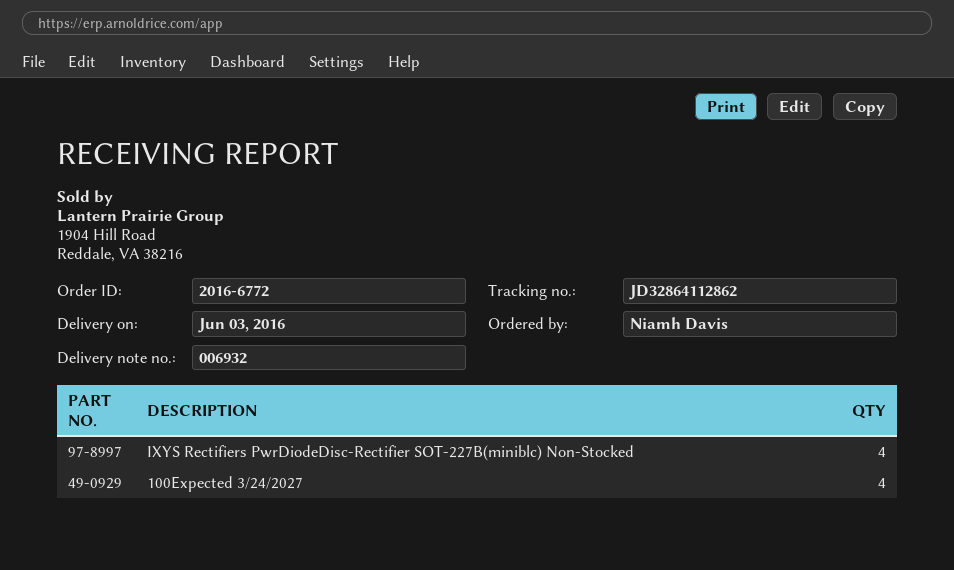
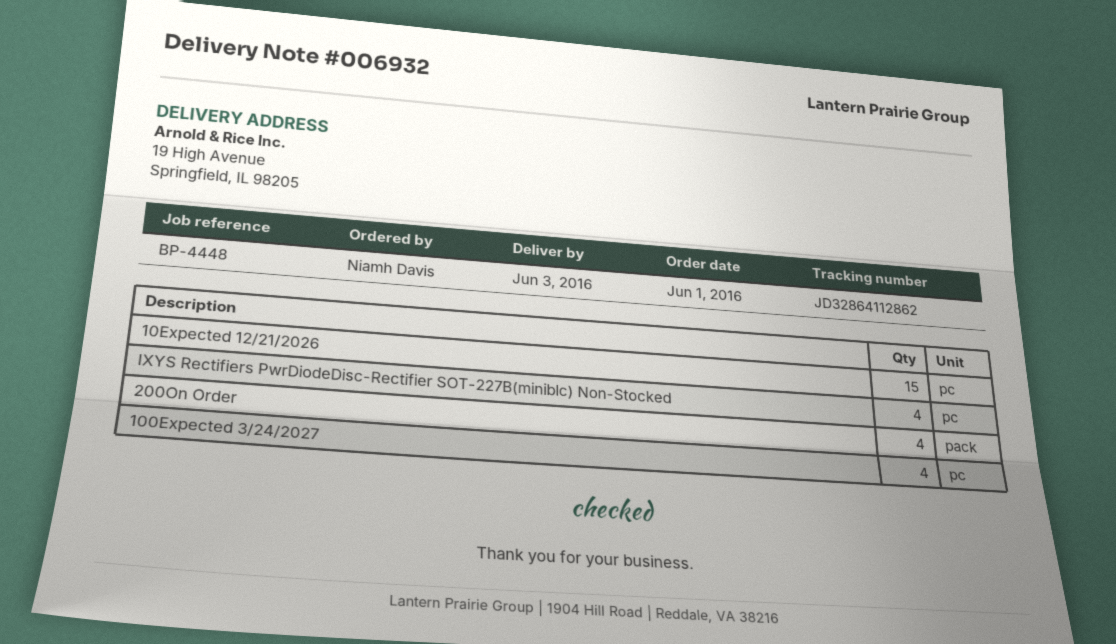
10Expected 12/21/2026: none -> 15
200On Order: none -> 4

